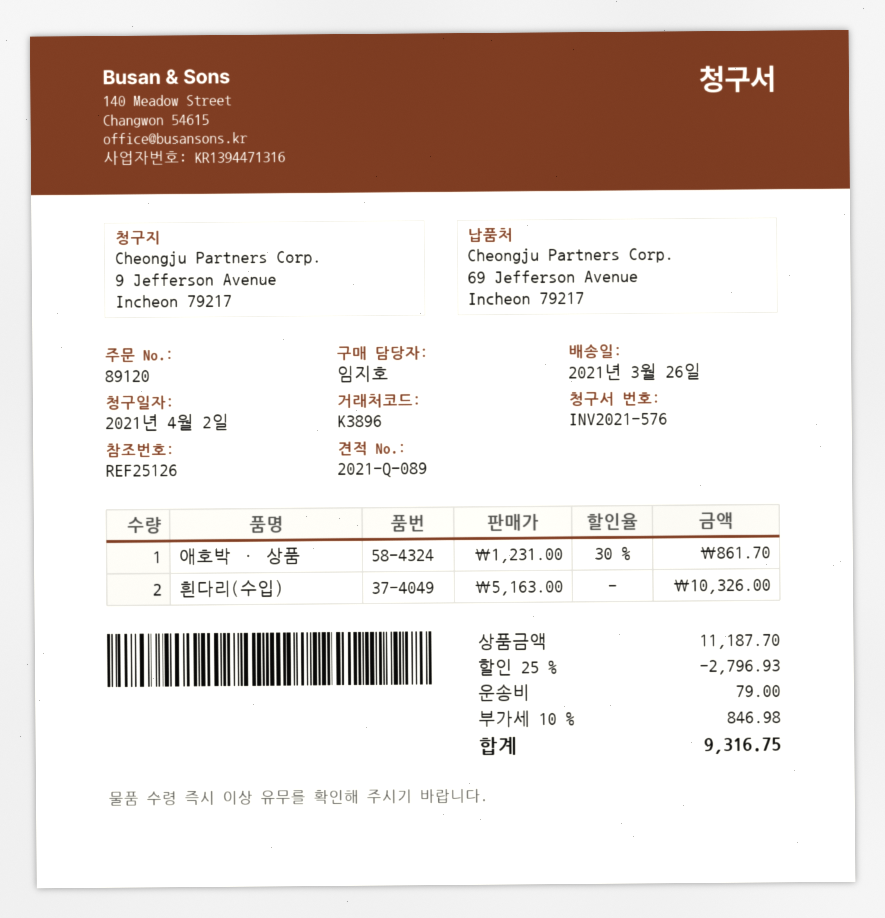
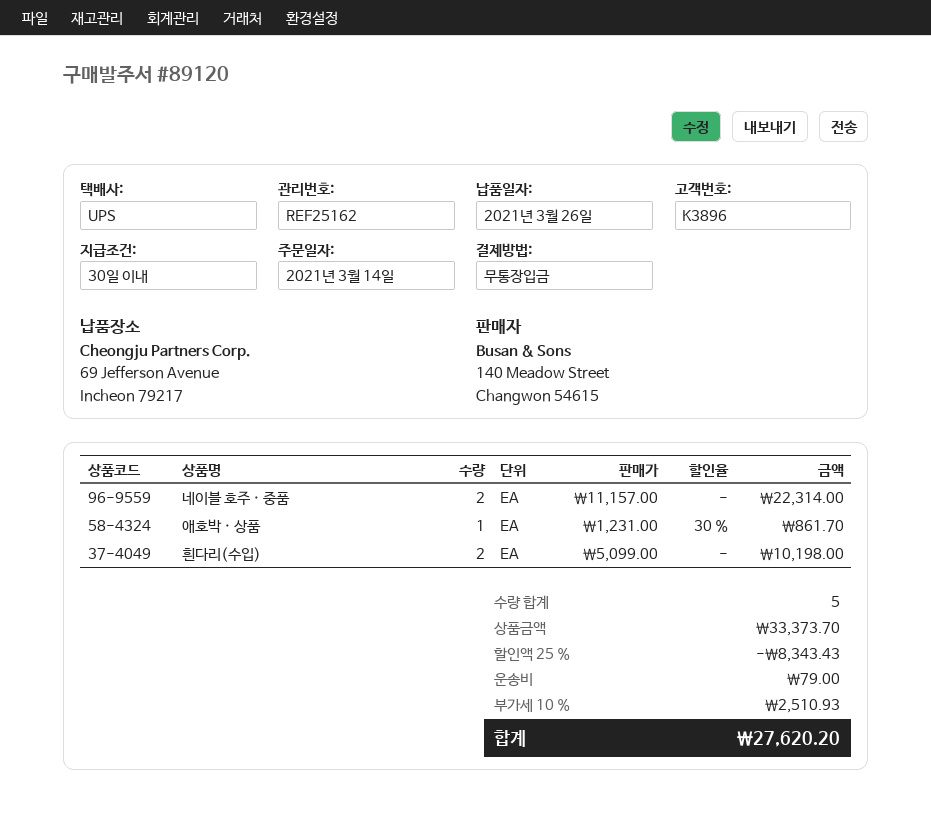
reference: REF25126 -> REF25162
흰다리(수입): 2 x 5163.00 = 10326.00 -> 2 x 5099.00 = 10198.00
네이블 호주 · 중품: none -> 2 x 11157.00 = 22314.00
subtotal: 11187.70 -> 33373.70
discount: 25% = 2796.93 -> 25% = 8343.43
tax: 10% = 846.98 -> 10% = 2510.93
total: 9316.75 -> 27620.20

